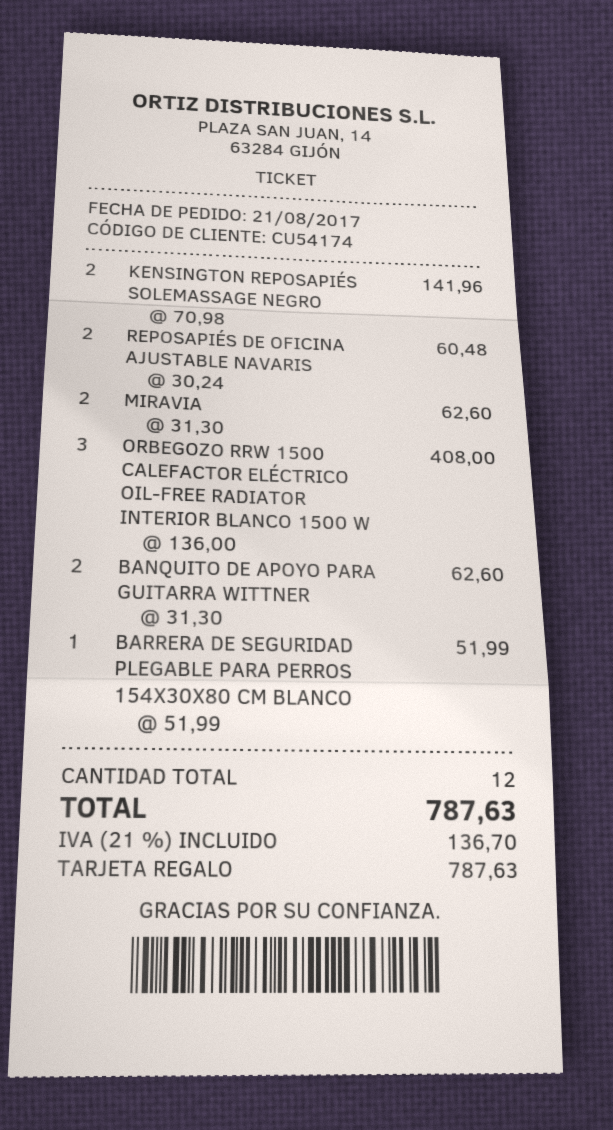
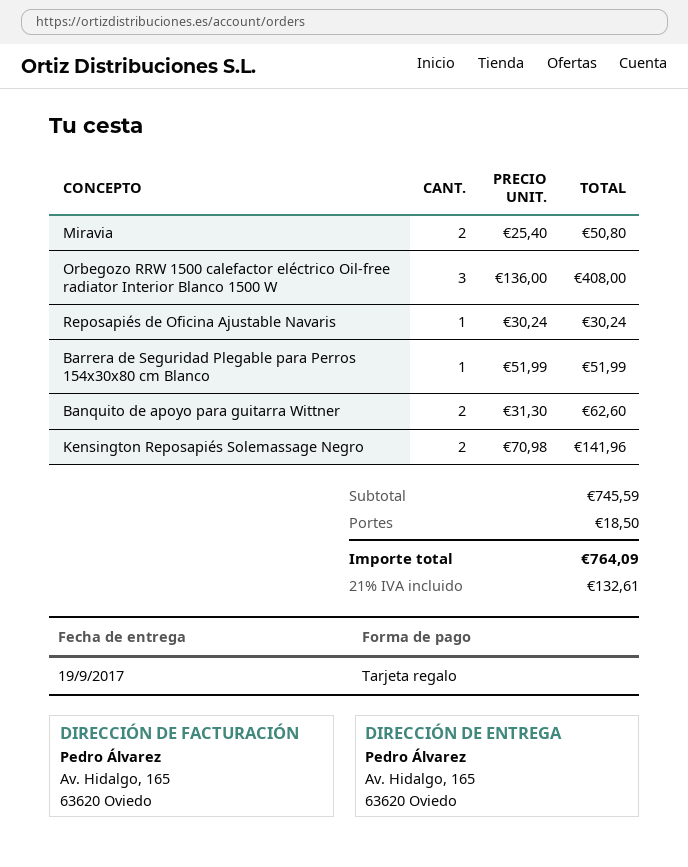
REPOSAPIÉS DE OFICINA AJUSTABLE NAVARIS: 2 x 30.24 = 60.48 -> 1 x 30.24 = 30.24
MIRAVIA: 2 x 31.30 = 62.60 -> 2 x 25.40 = 50.80
shipping: none -> 18.50
tax: 21% = 136.70 -> 21% = 132.61
total: 787.63 -> 764.09

